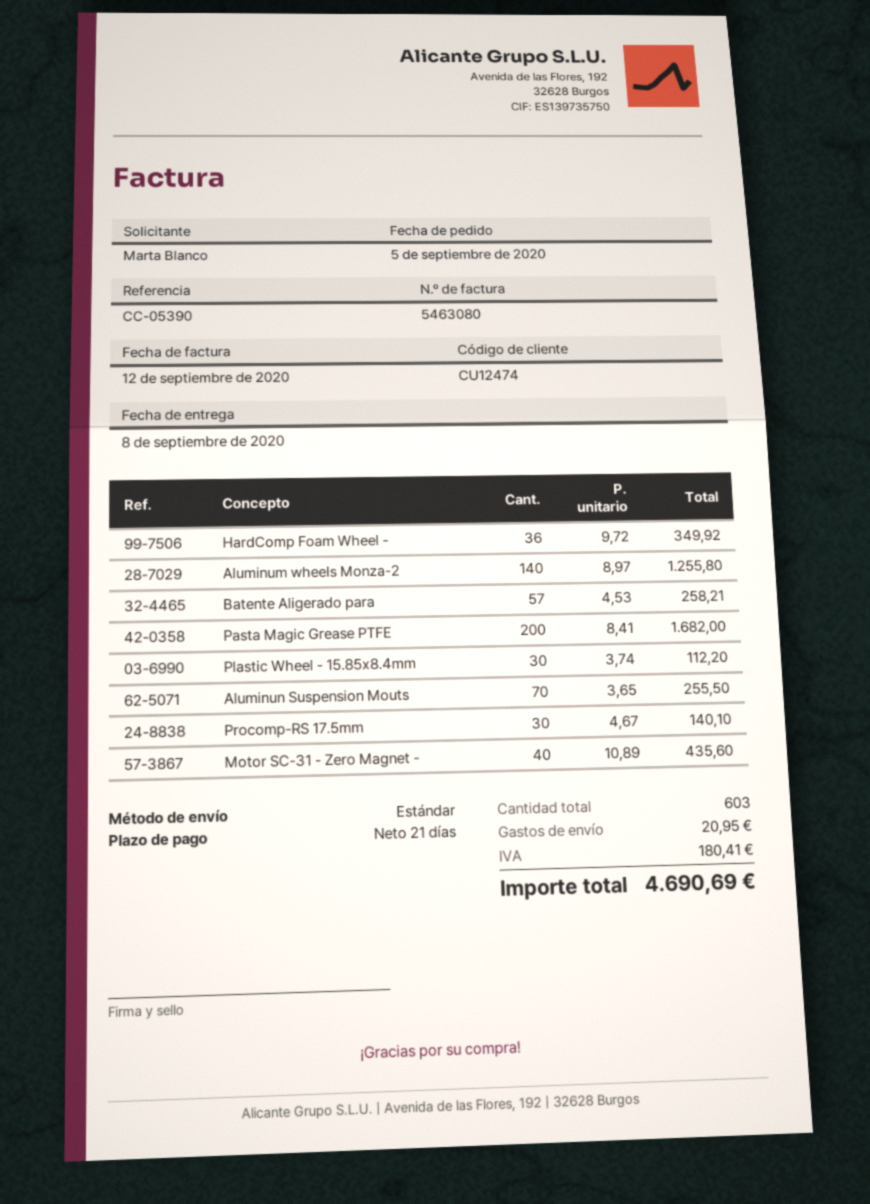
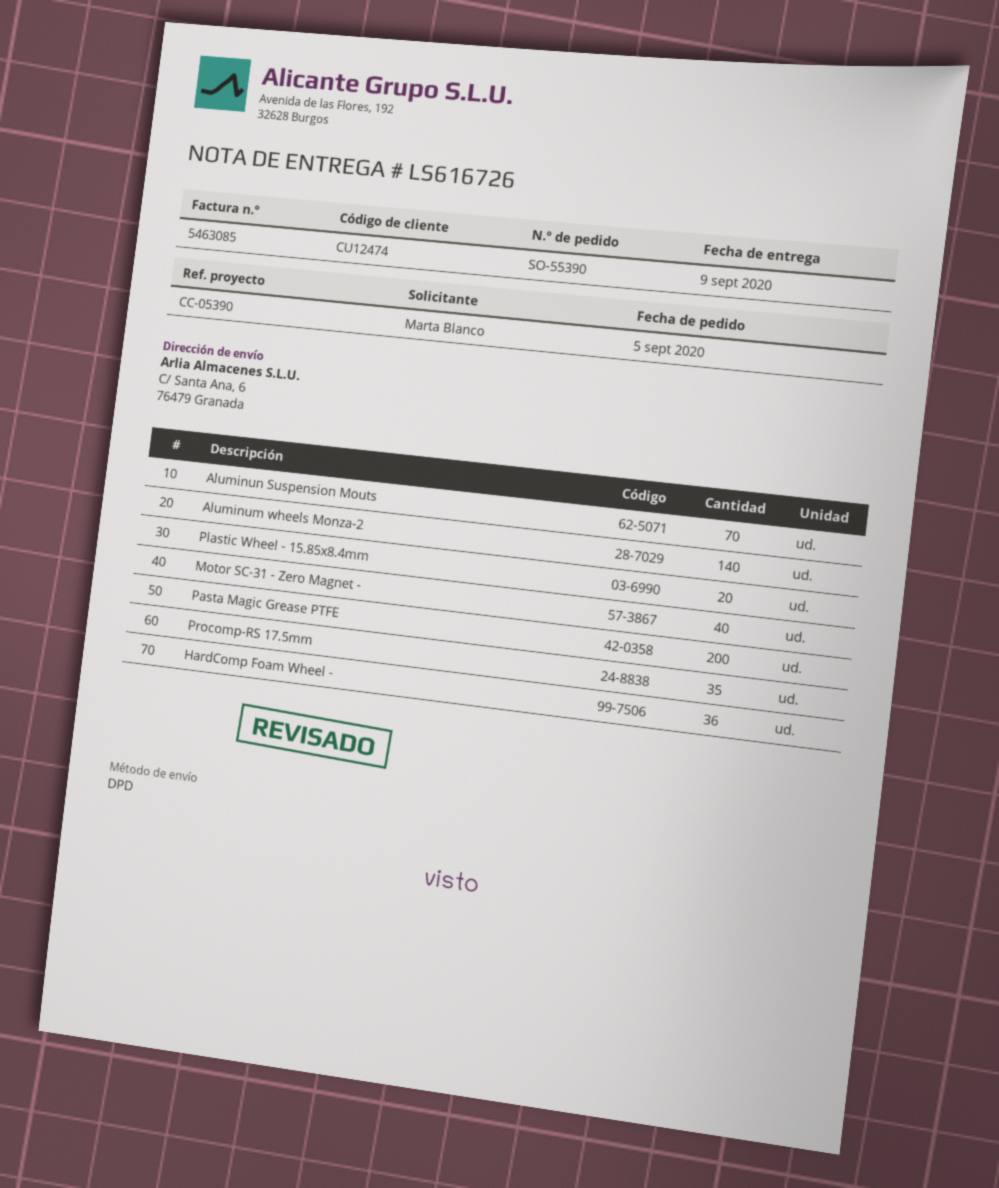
delivery date: 2020-09-08 -> 2020-09-09
invoice number: 5463080 -> 5463085
shipping method: standard -> DPD
Batente Aligerado para: 57 -> none
Plastic Wheel - 15.85x8.4mm: 30 -> 20
Procomp-RS 17.5mm: 30 -> 35

